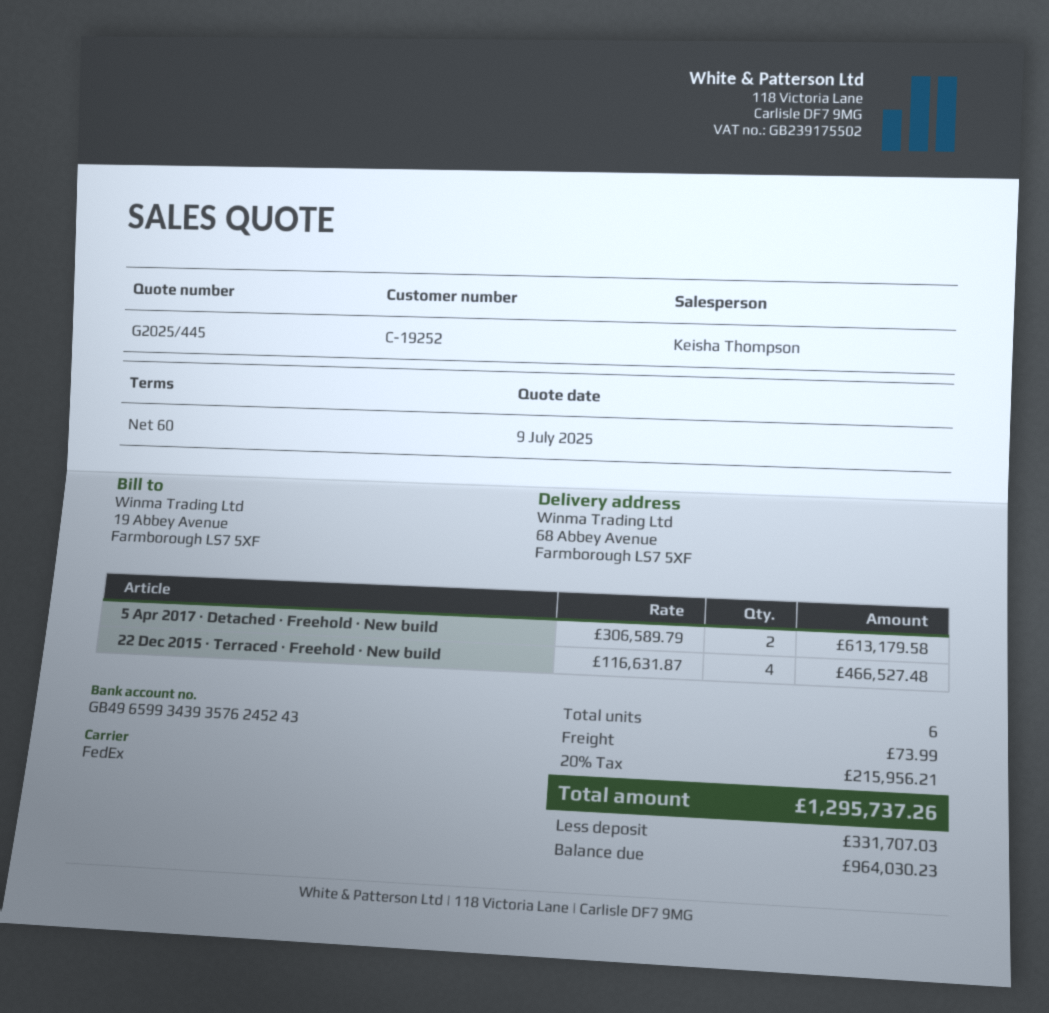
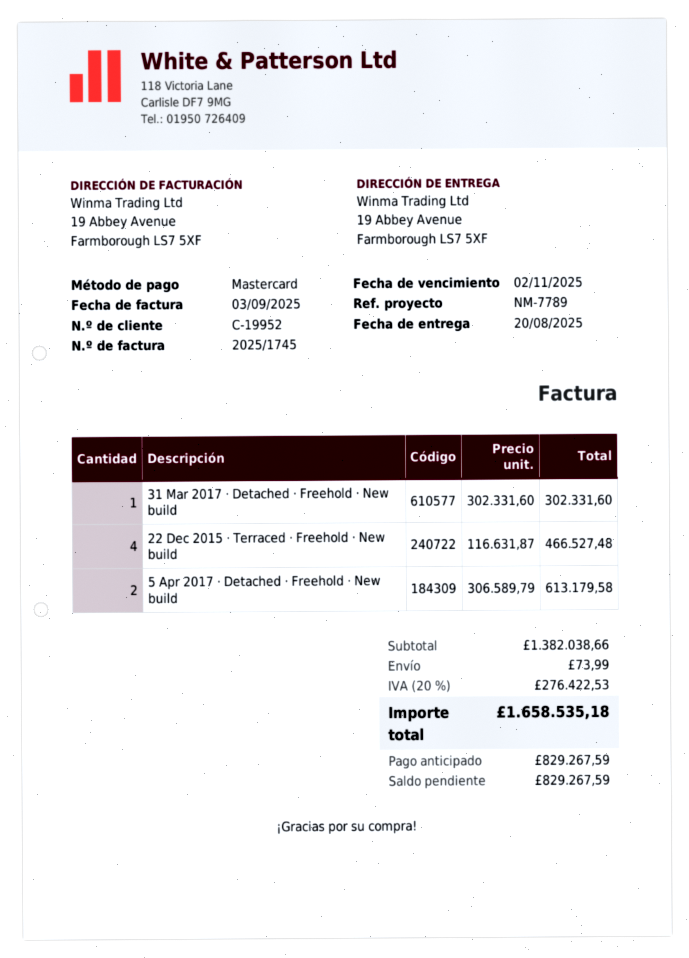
customer number: C-19252 -> C-19952
ship to: 68 Abbey Avenue, Farmborough LS7 5XF -> 19 Abbey Avenue, Farmborough LS7 5XF
31 Mar 2017 · Detached · Freehold · New build: none -> 1 x 302331.60 = 302331.60
tax: 20% = 215956.21 -> 20% = 276422.53
total: 1295737.26 -> 1658535.18
deposit: 331707.03 -> 829267.59
balance: 964030.23 -> 829267.59

